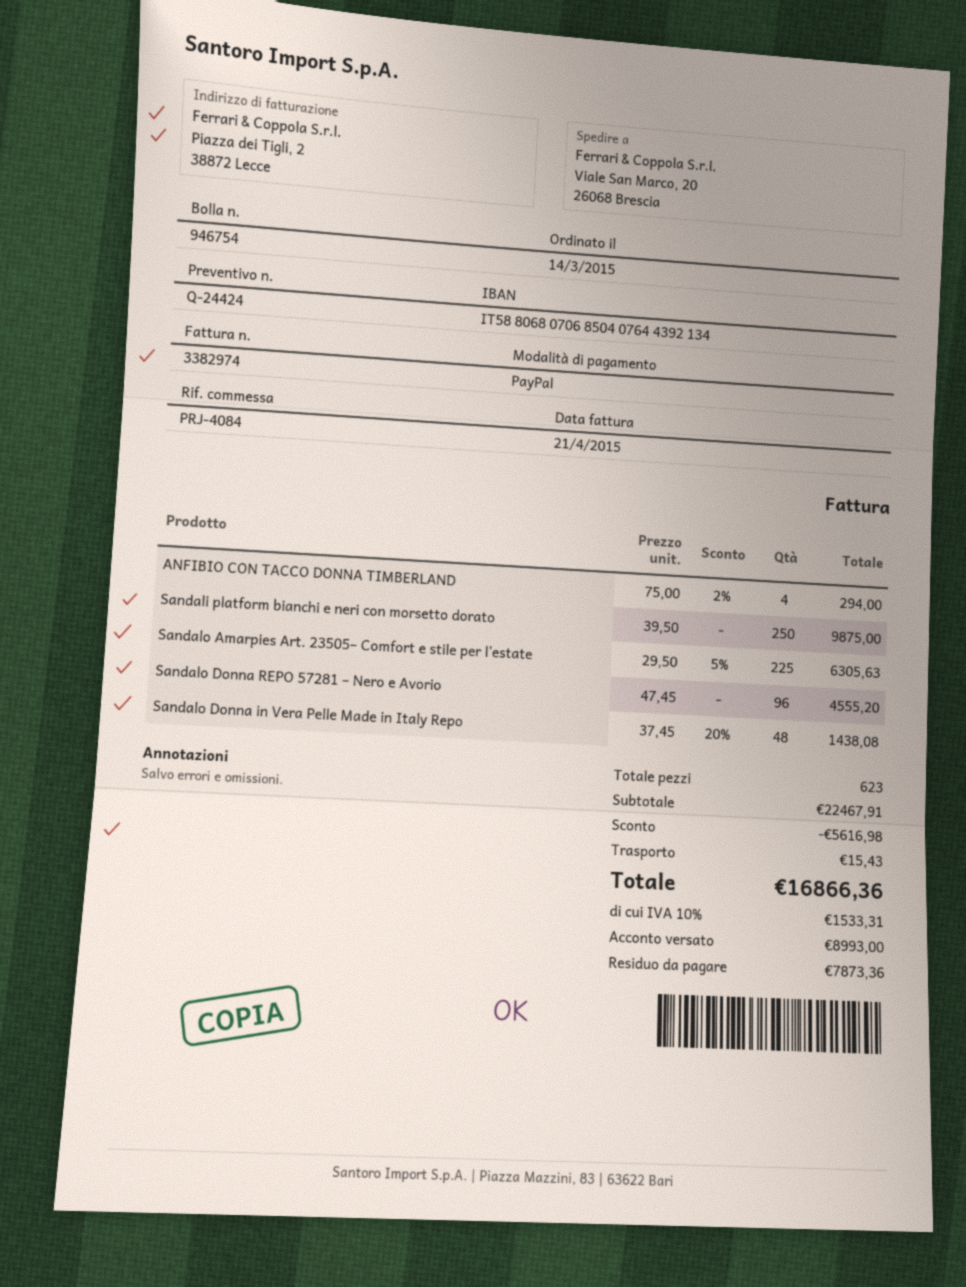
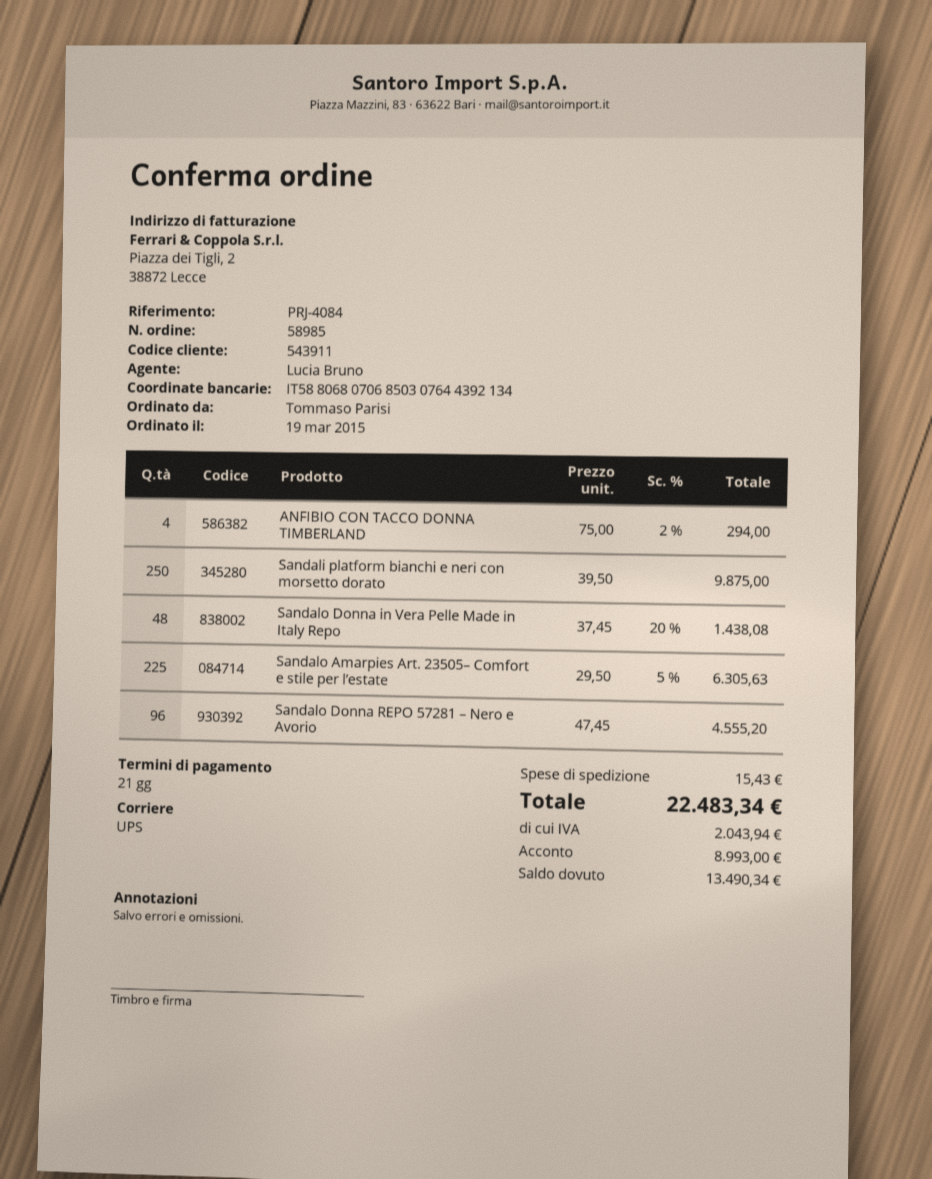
order date: 2015-03-14 -> 2015-03-19
bank account: IT5880680706850407644392134 -> IT5880680706850307644392134
discount: 5616.98 -> none
tax: 1533.31 -> 2043.94
total: 16866.36 -> 22483.34
balance: 7873.36 -> 13490.34

